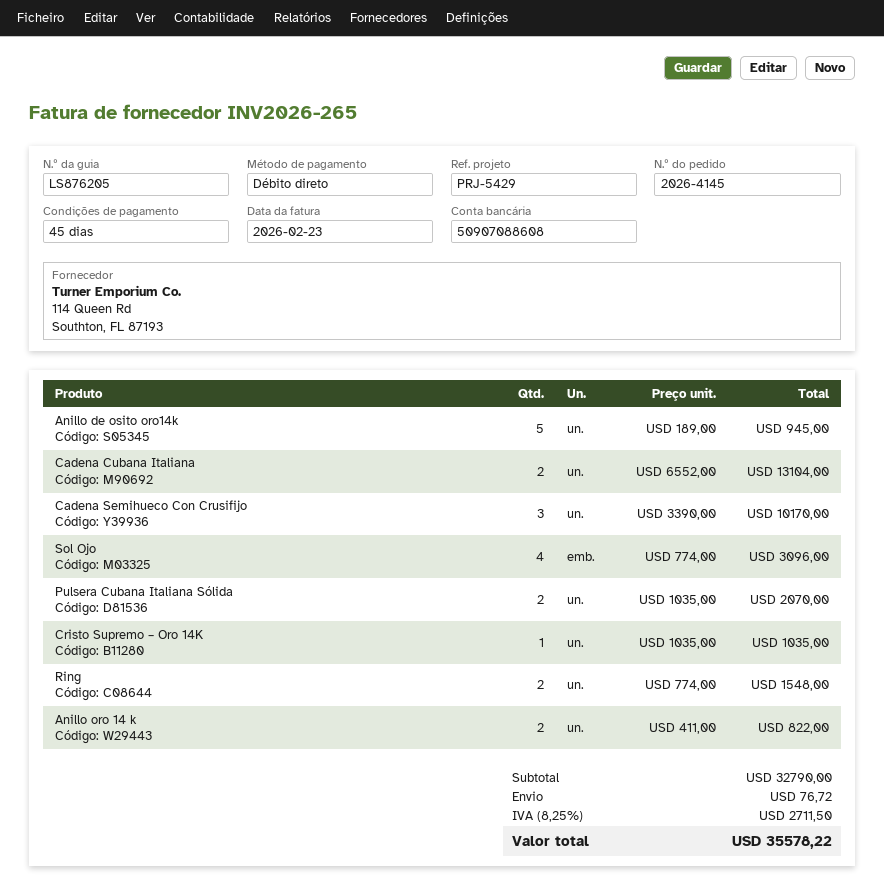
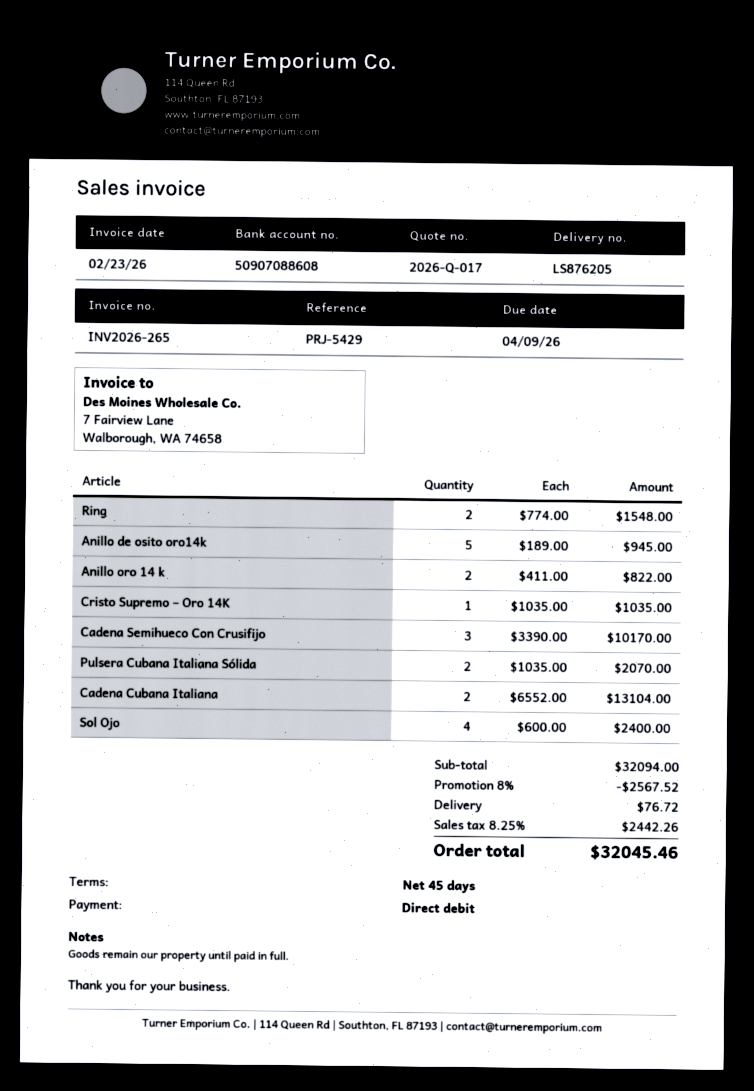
Sol Ojo: 4 x 774.00 = 3096.00 -> 4 x 600.00 = 2400.00
subtotal: 32790.00 -> 32094.00
discount: none -> 8% = 2567.52
tax: 8.25% = 2711.50 -> 8.25% = 2442.26
total: 35578.22 -> 32045.46

